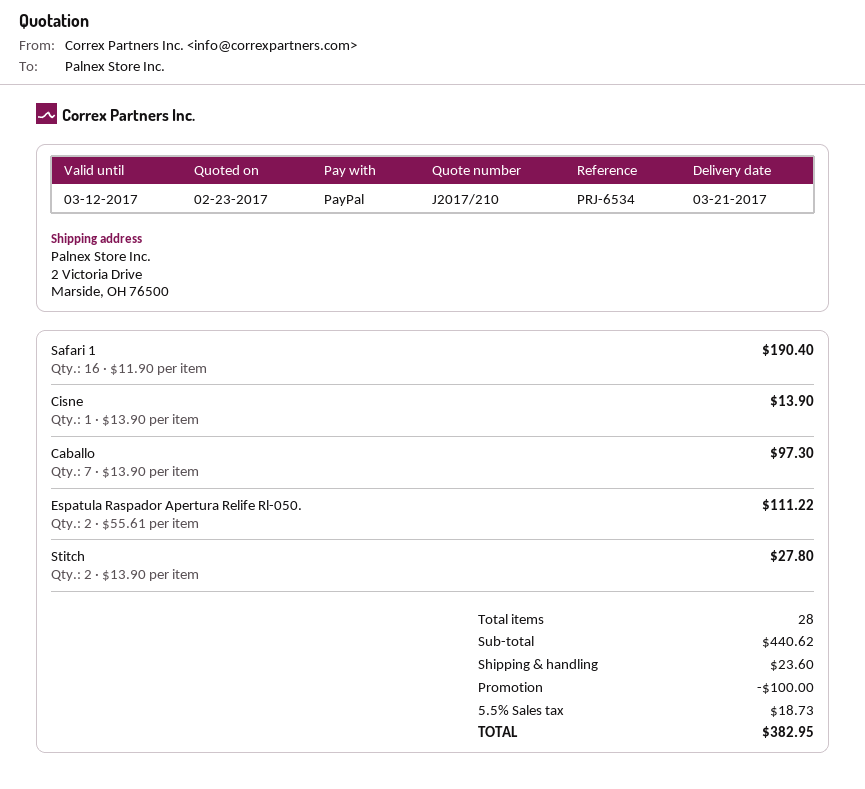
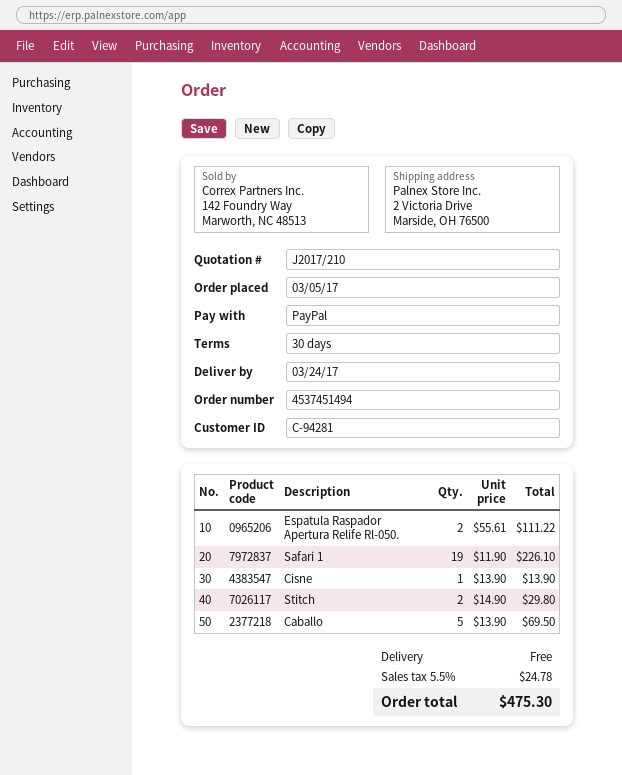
delivery date: 2017-03-21 -> 2017-03-24
Safari 1: 16 x 11.90 = 190.40 -> 19 x 11.90 = 226.10
Caballo: 7 x 13.90 = 97.30 -> 5 x 13.90 = 69.50
Stitch: 2 x 13.90 = 27.80 -> 2 x 14.90 = 29.80
discount: 100.00 -> none
shipping: 23.60 -> 0.00
tax: 5.5% = 18.73 -> 5.5% = 24.78
total: 382.95 -> 475.30

